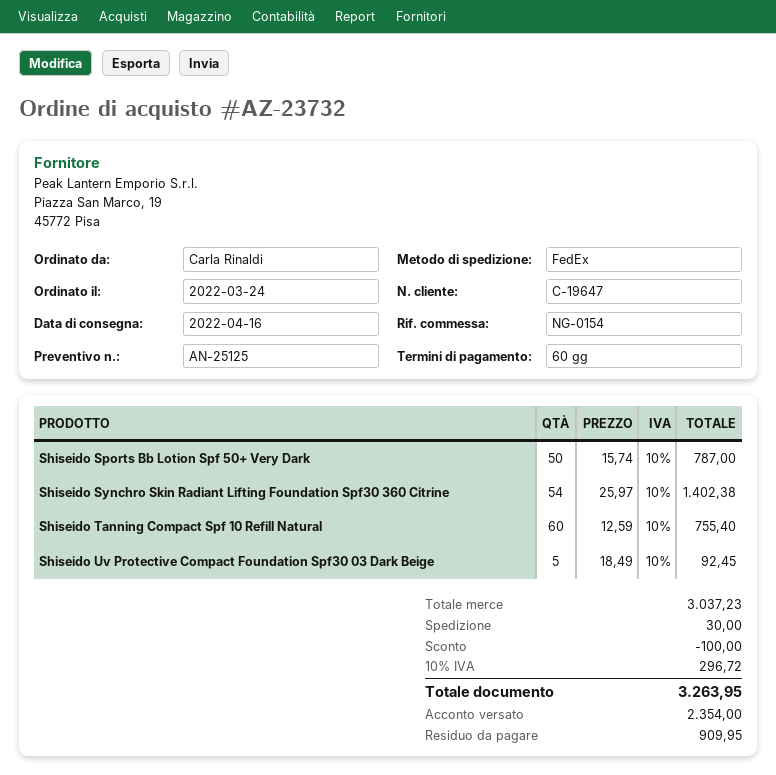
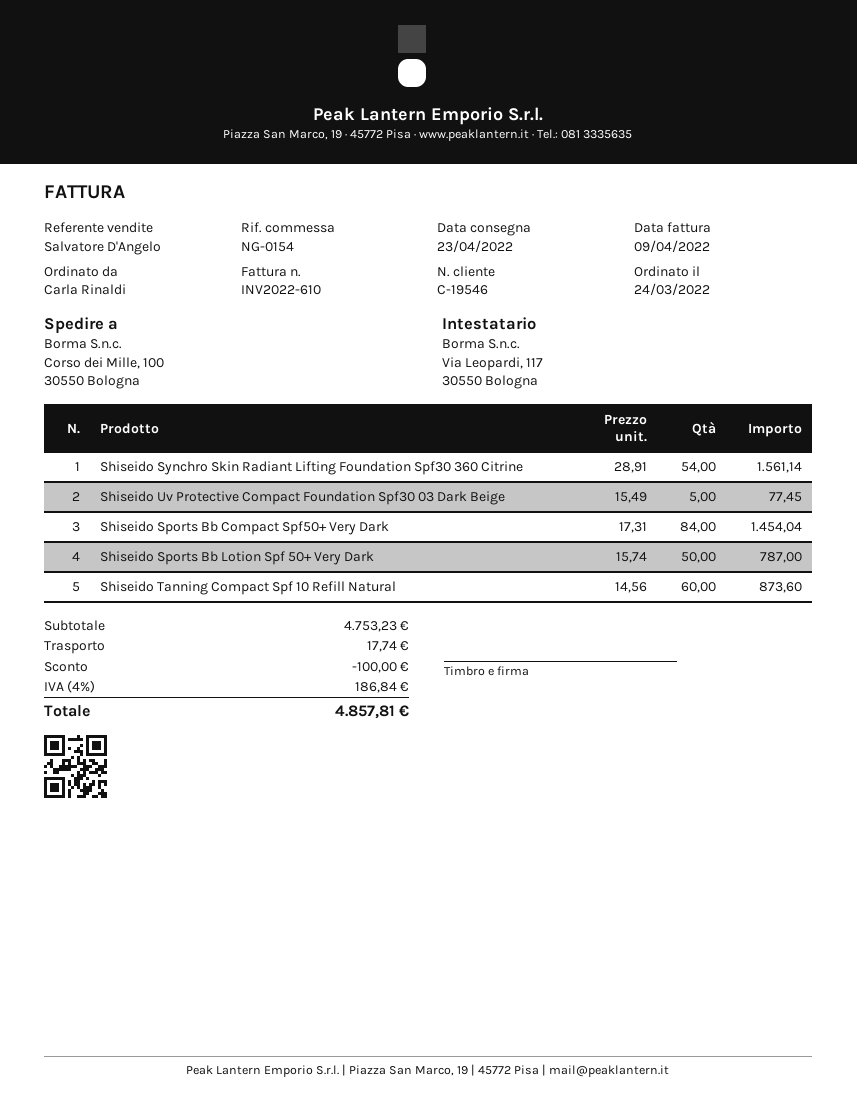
delivery date: 2022-04-16 -> 2022-04-23
customer number: C-19647 -> C-19546
Shiseido Synchro Skin Radiant Lifting Foundation Spf30 360 Citrine: 54 x 25.97 = 1402.38 -> 54 x 28.91 = 1561.14
Shiseido Tanning Compact Spf 10 Refill Natural: 60 x 12.59 = 755.40 -> 60 x 14.56 = 873.60
Shiseido Uv Protective Compact Foundation Spf30 03 Dark Beige: 5 x 18.49 = 92.45 -> 5 x 15.49 = 77.45
Shiseido Sports Bb Compact Spf50+ Very Dark: none -> 84 x 17.31 = 1454.04
subtotal: 3037.23 -> 4753.23
shipping: 30.00 -> 17.74
tax: 10% = 296.72 -> 4% = 186.84
total: 3263.95 -> 4857.81

